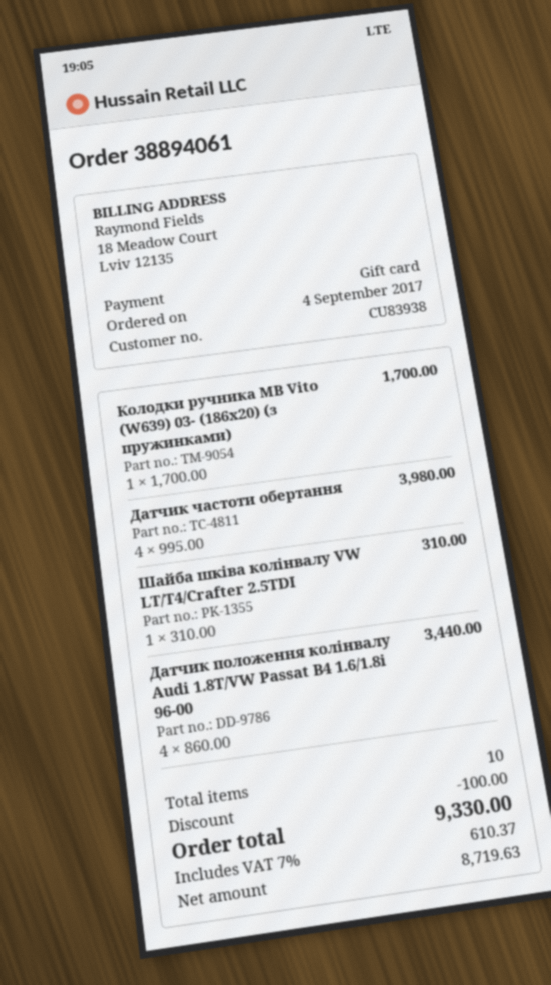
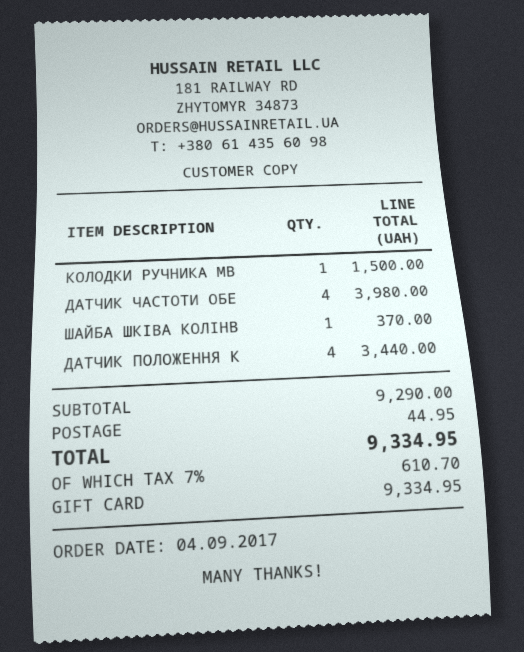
Колодки ручника MB Vito (W639) 03- (186x20) (з пружинками): 1 for 1700.00 -> 1 for 1500.00
Шайба шківа колінвалу VW LT/T4/Crafter 2.5TDI: 1 for 310.00 -> 1 for 370.00
discount: 100.00 -> none
shipping: none -> 44.95
tax: 7% = 610.37 -> 7% = 610.70
total: 9330.00 -> 9334.95

